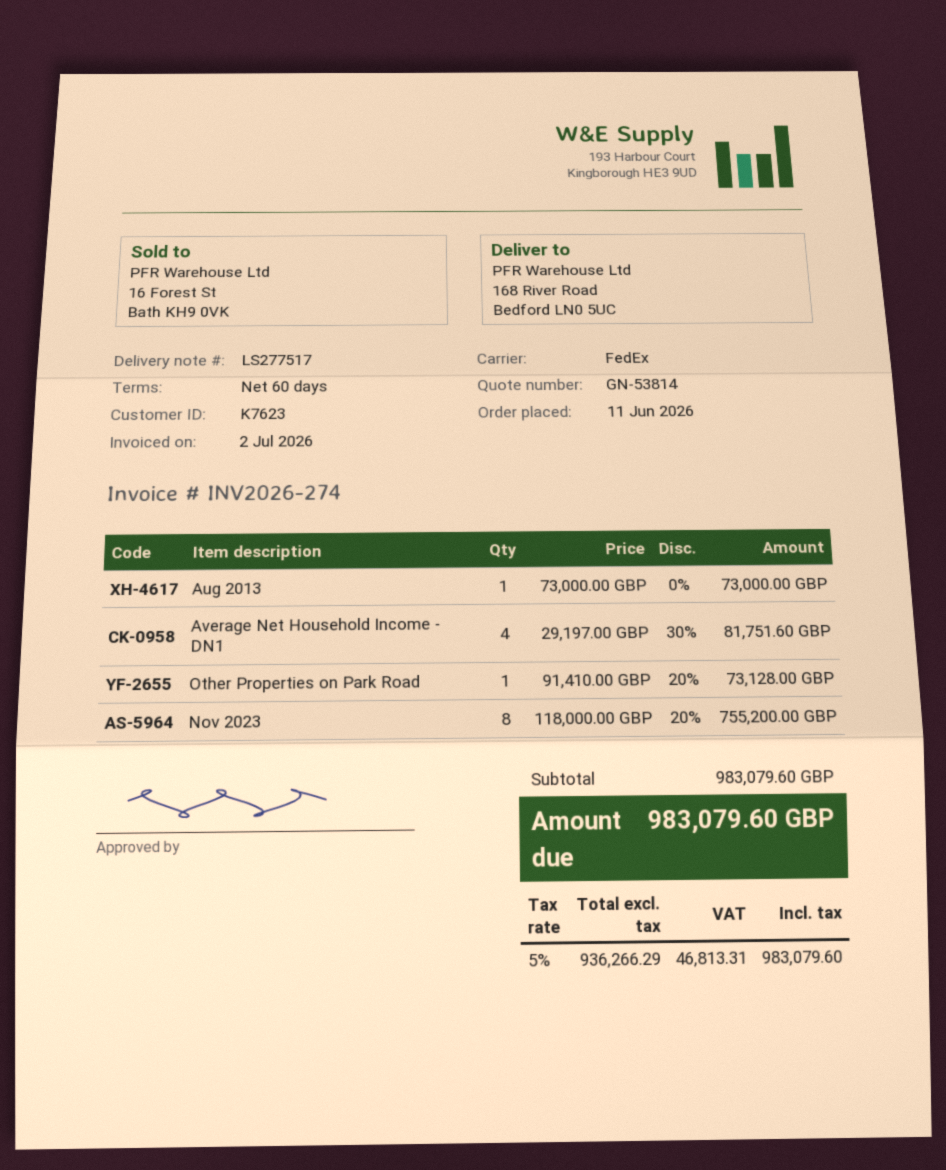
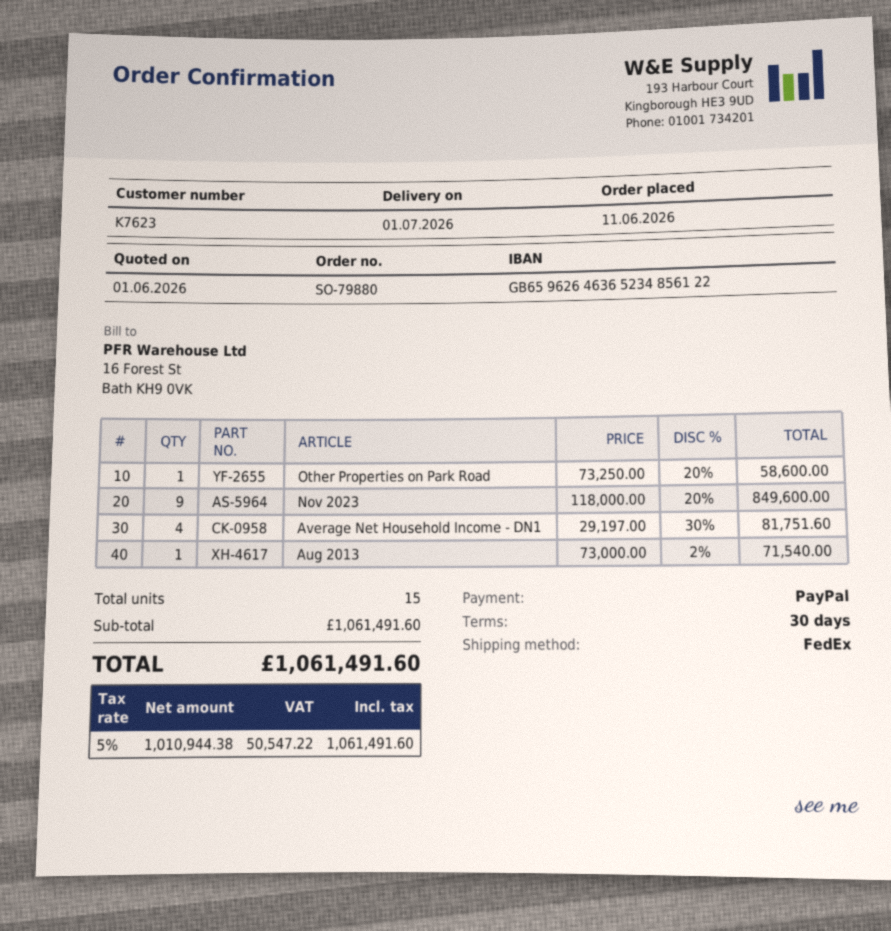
payment terms: 60 days -> 30 days
Aug 2013: 1 x 73000.00 = 73000.00 -> 1 x 73000.00 - 2% = 71540.00
Other Properties on Park Road: 1 x 91410.00 - 20% = 73128.00 -> 1 x 73250.00 - 20% = 58600.00
Nov 2023: 8 x 118000.00 - 20% = 755200.00 -> 9 x 118000.00 - 20% = 849600.00
subtotal: 983079.60 -> 1061491.60
net: 936266.29 -> 1010944.38
tax: 5% = 46813.31 -> 5% = 50547.22
total: 983079.60 -> 1061491.60

